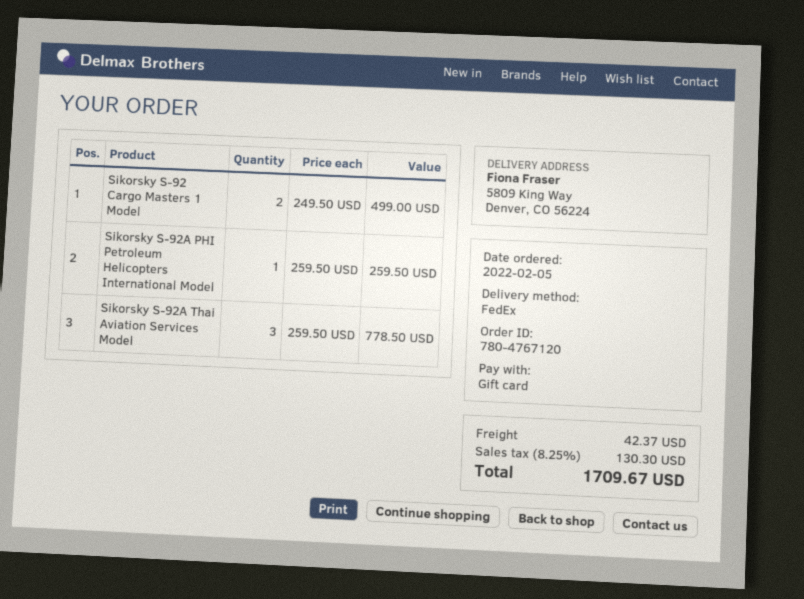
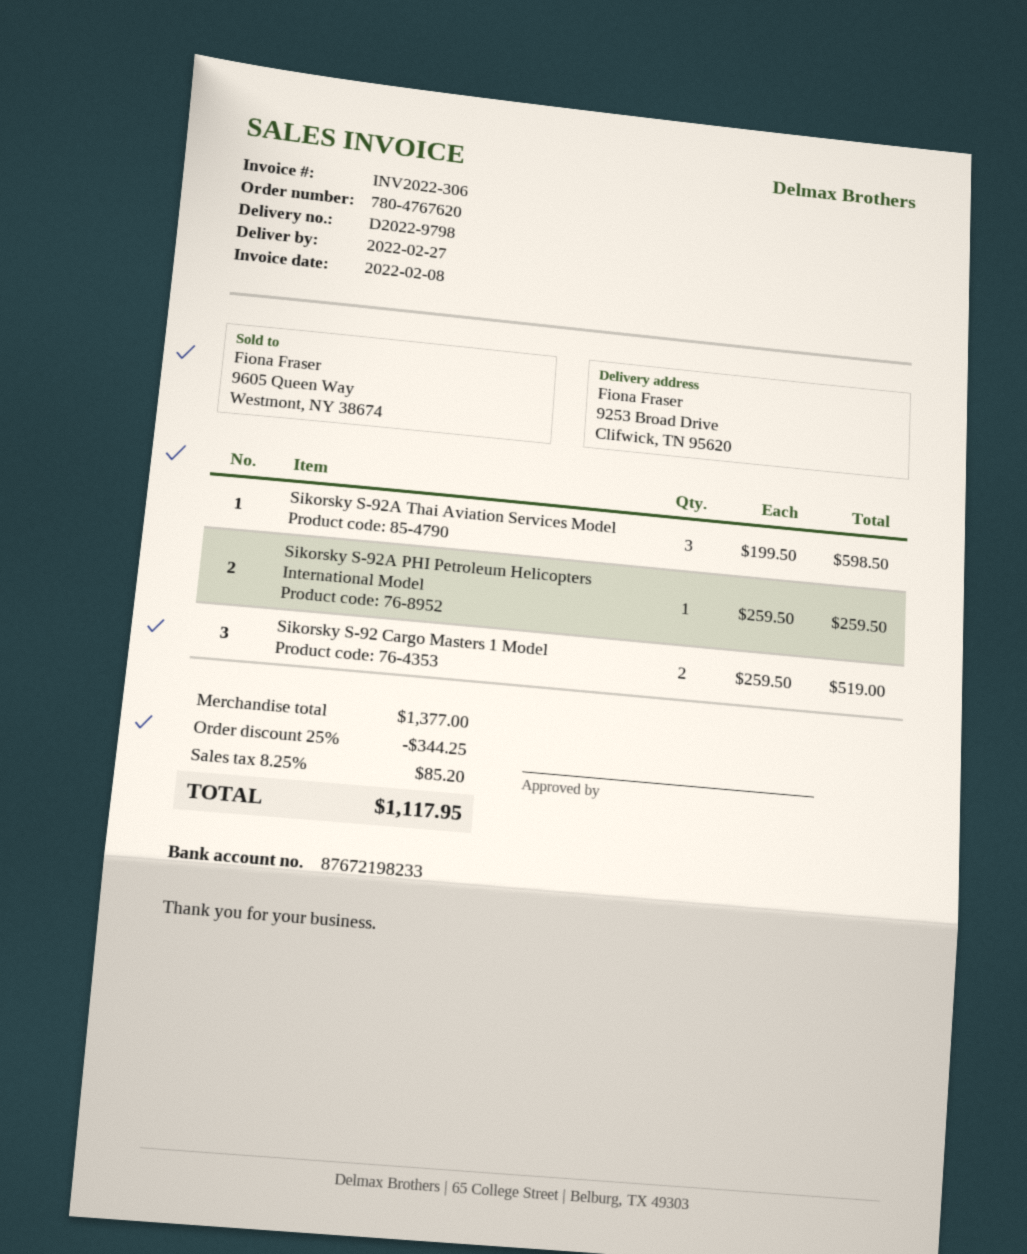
order number: 780-4767120 -> 780-4767620
ship to: 5809 King Way, Denver, CO 56224 -> 9253 Broad Drive, Clifwick, TN 95620
Sikorsky S-92 Cargo Masters 1 Model: 2 x 249.50 = 499.00 -> 2 x 259.50 = 519.00
Sikorsky S-92A Thai Aviation Services Model: 3 x 259.50 = 778.50 -> 3 x 199.50 = 598.50
discount: none -> 25% = 344.25
shipping: 42.37 -> none
tax: 8.25% = 130.30 -> 8.25% = 85.20
total: 1709.67 -> 1117.95

